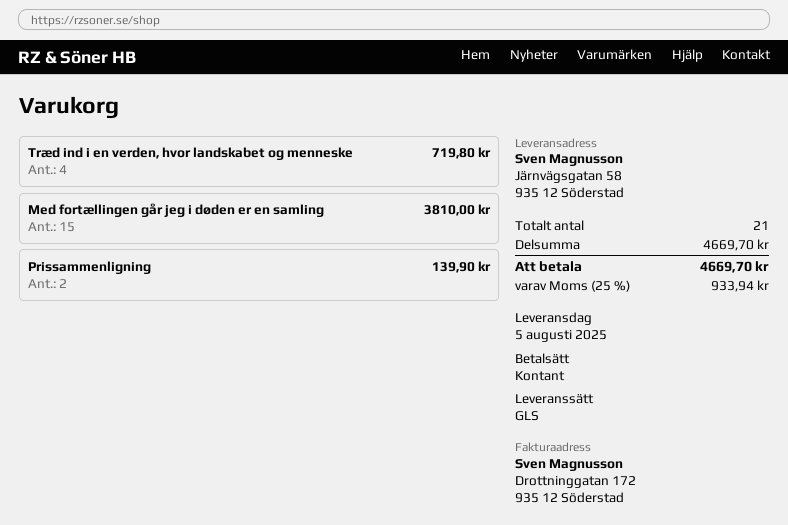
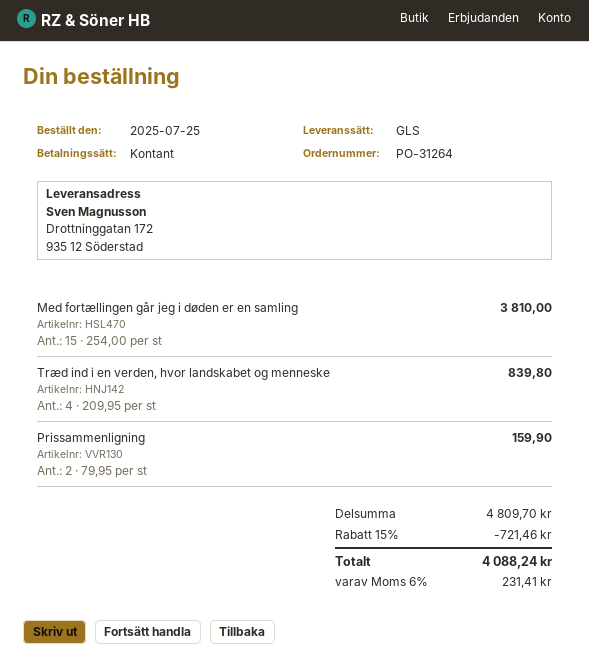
ship to: Järnvägsgatan 58, 935 12 Söderstad -> Drottninggatan 172, 935 12 Söderstad
Træd ind i en verden, hvor landskabet og menneske: 4 for 719.80 -> 4 for 839.80
Prissammenligning: 2 for 139.90 -> 2 for 159.90
subtotal: 4669.70 -> 4809.70
discount: none -> 15% = 721.46
tax: 25% = 933.94 -> 6% = 231.41
total: 4669.70 -> 4088.24

